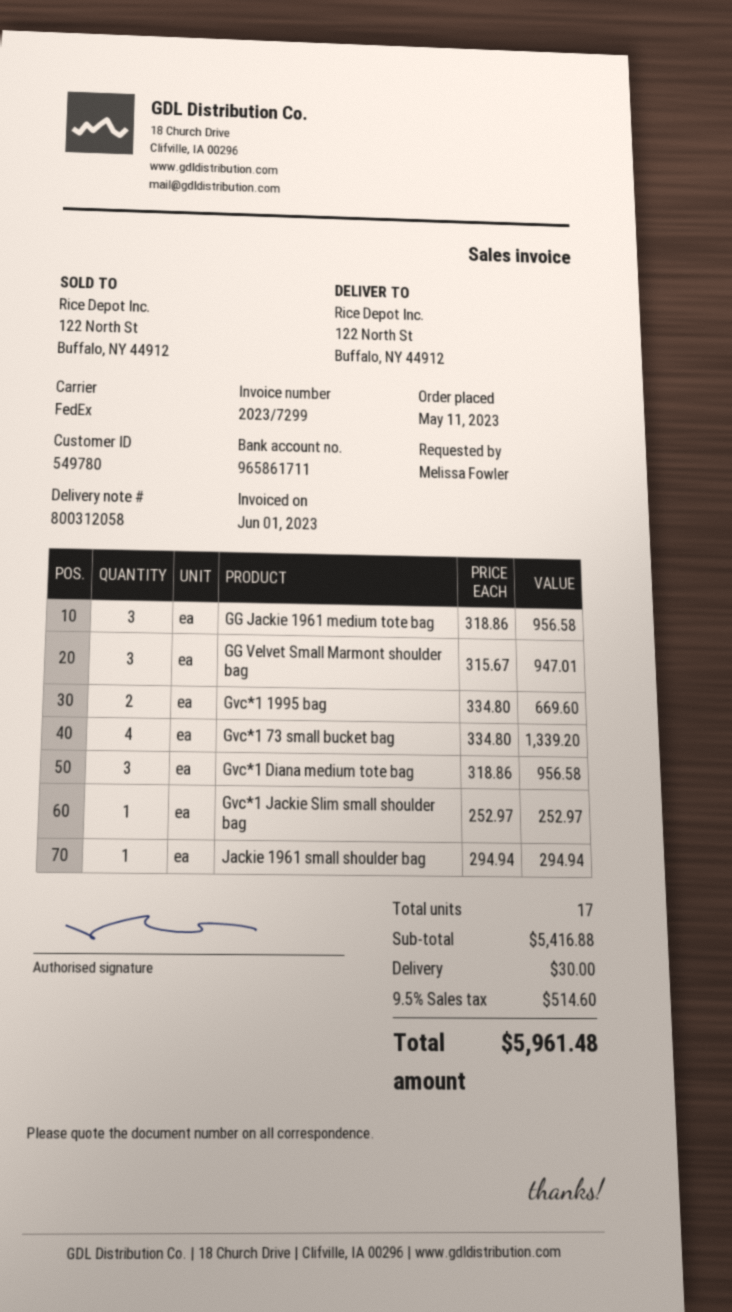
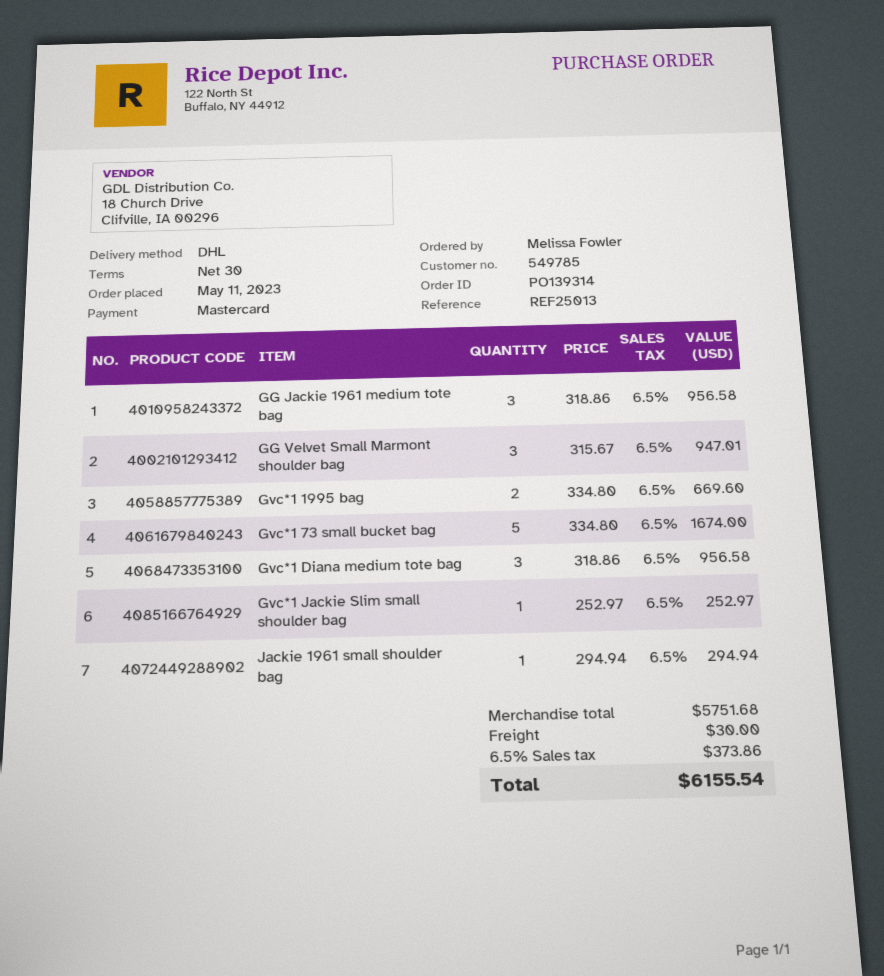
customer number: 549780 -> 549785
shipping method: FedEx -> DHL
Gvc*1 73 small bucket bag: 4 x 334.80 = 1339.20 -> 5 x 334.80 = 1674.00
subtotal: 5416.88 -> 5751.68
tax: 9.5% = 514.60 -> 6.5% = 373.86
total: 5961.48 -> 6155.54

